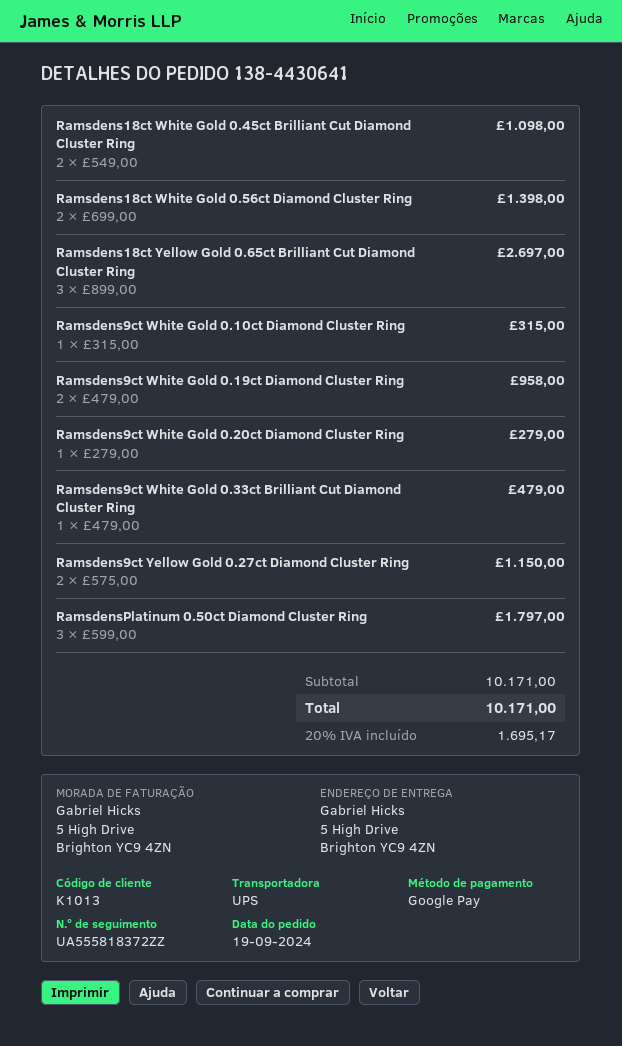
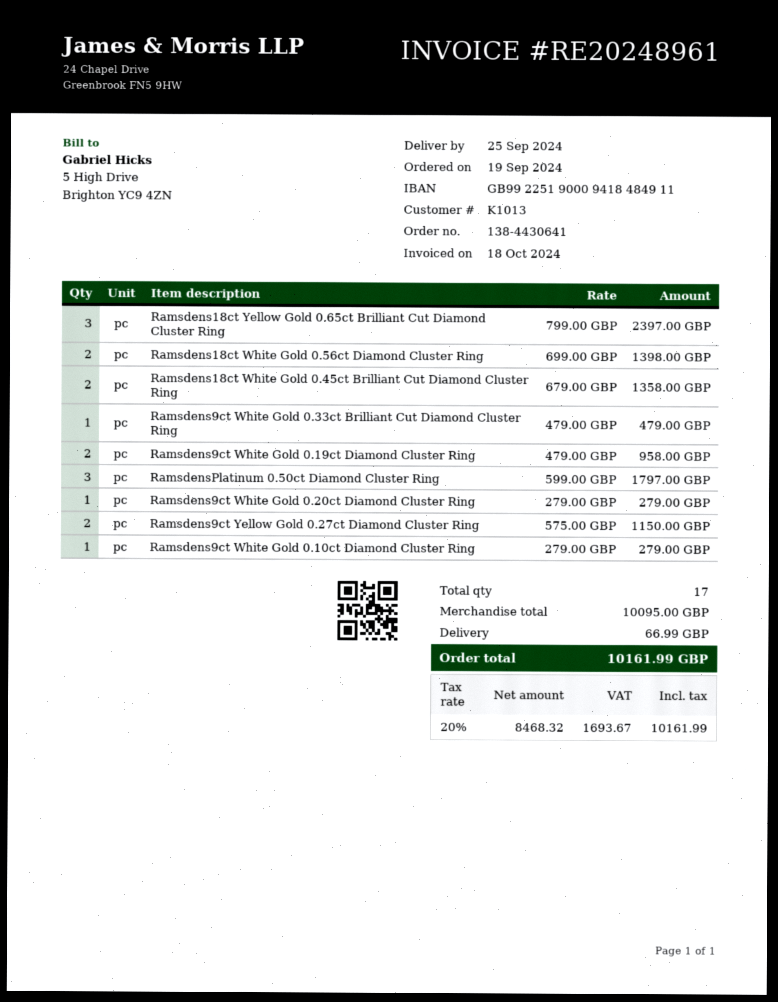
Ramsdens18ct White Gold 0.45ct Brilliant Cut Diamond Cluster Ring: 2 x 549.00 = 1098.00 -> 2 x 679.00 = 1358.00
Ramsdens18ct Yellow Gold 0.65ct Brilliant Cut Diamond Cluster Ring: 3 x 899.00 = 2697.00 -> 3 x 799.00 = 2397.00
Ramsdens9ct White Gold 0.10ct Diamond Cluster Ring: 1 x 315.00 = 315.00 -> 1 x 279.00 = 279.00
subtotal: 10171.00 -> 10095.00
shipping: none -> 66.99
tax: 20% = 1695.17 -> 20% = 1693.67
total: 10171.00 -> 10161.99

